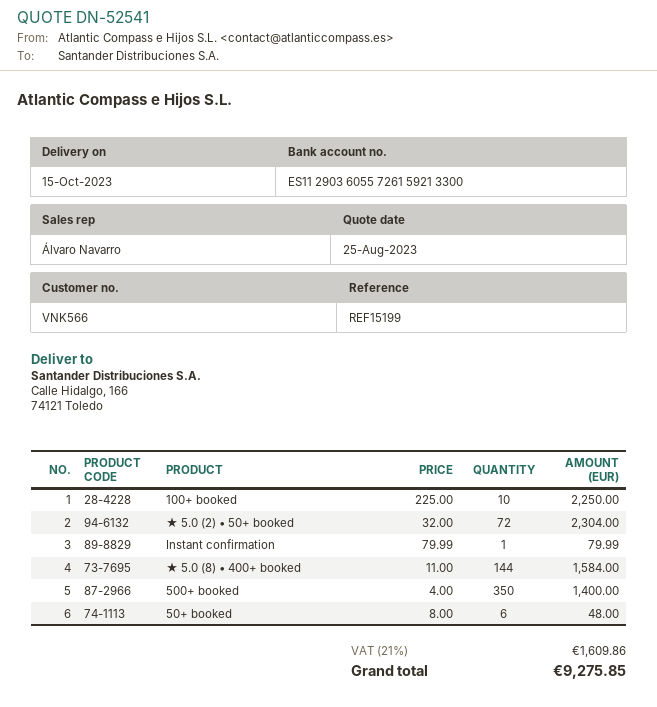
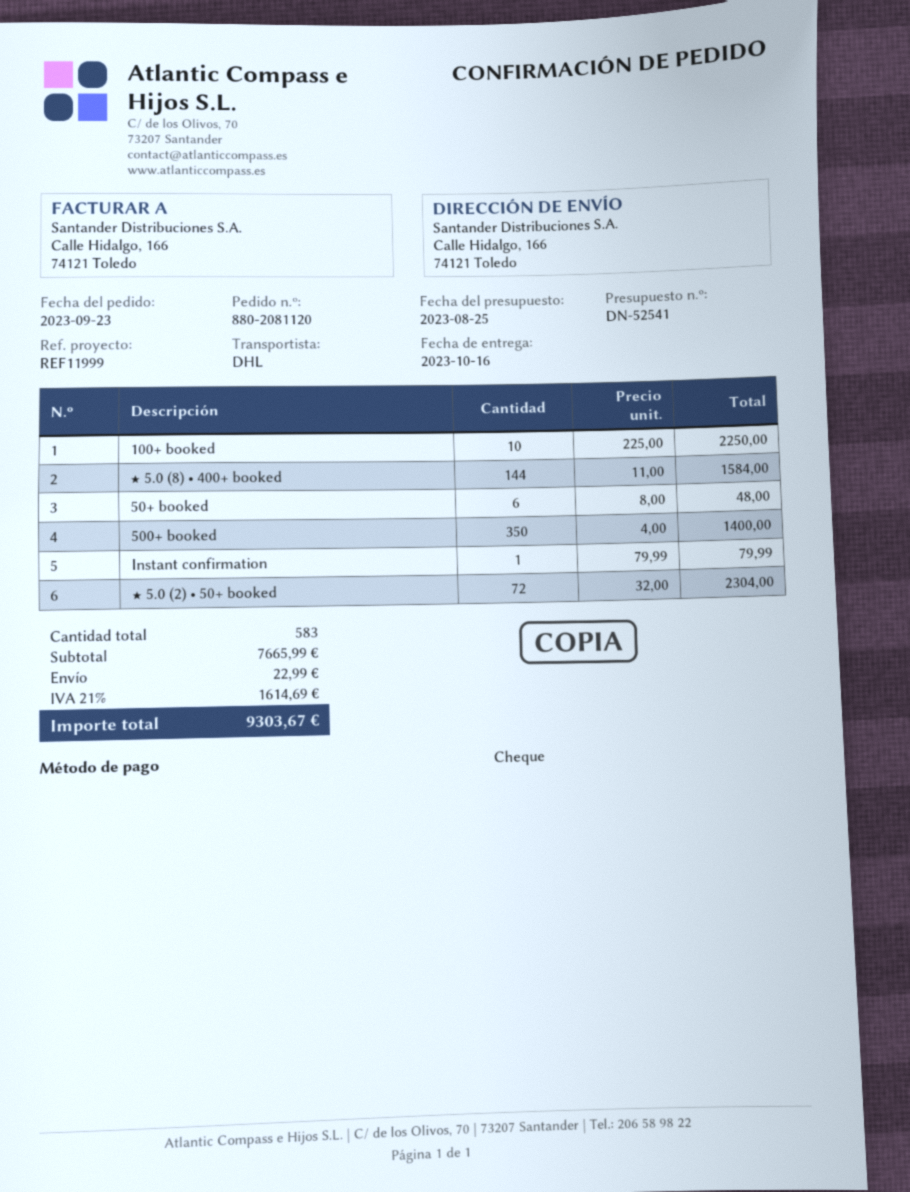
delivery date: 2023-10-15 -> 2023-10-16
reference: REF15199 -> REF11999
shipping: none -> 22.99
tax: 21% = 1609.86 -> 21% = 1614.69
total: 9275.85 -> 9303.67

